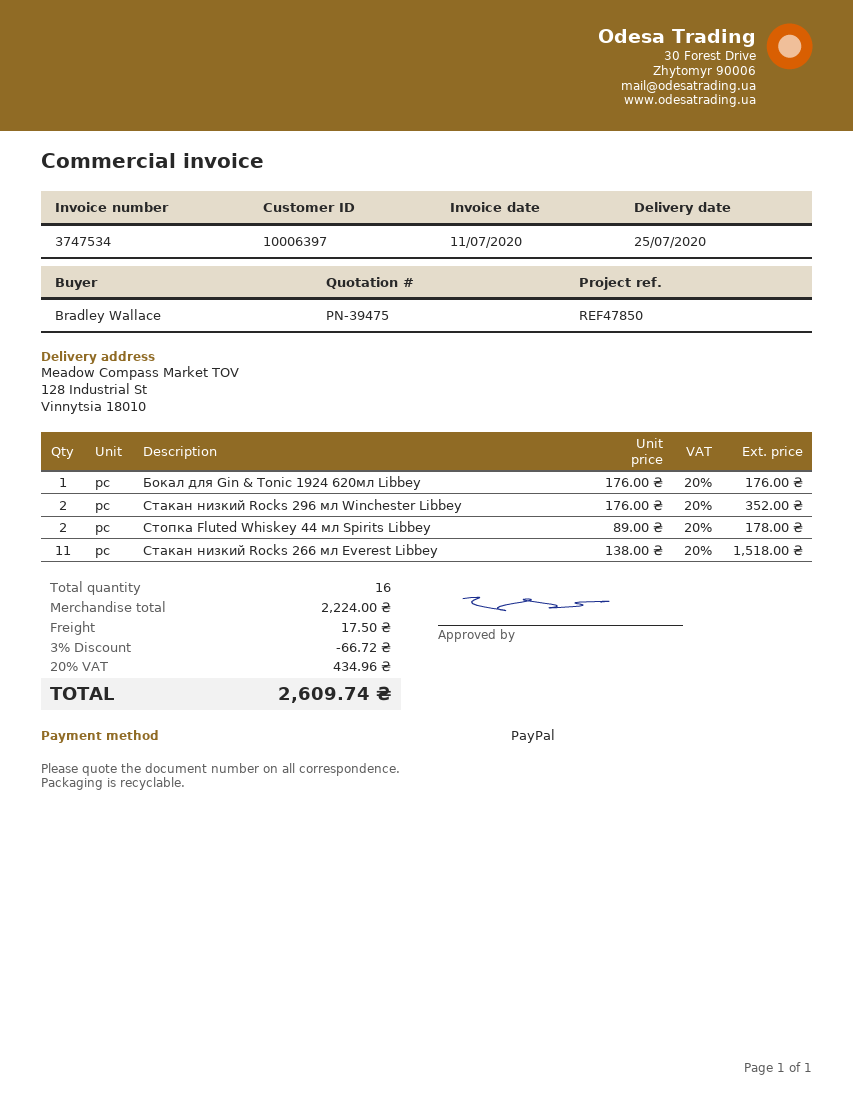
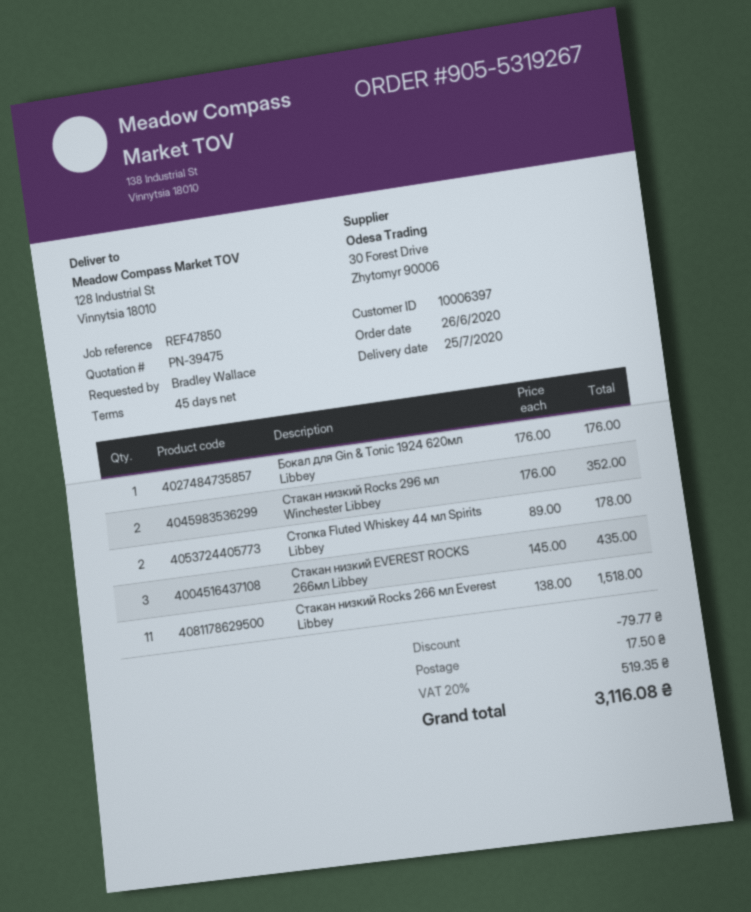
Стакан низкий EVEREST ROCKS 266мл Libbey: none -> 3 x 145.00 = 435.00
discount: 66.72 -> 79.77
tax: 20% = 434.96 -> 20% = 519.35
total: 2609.74 -> 3116.08

